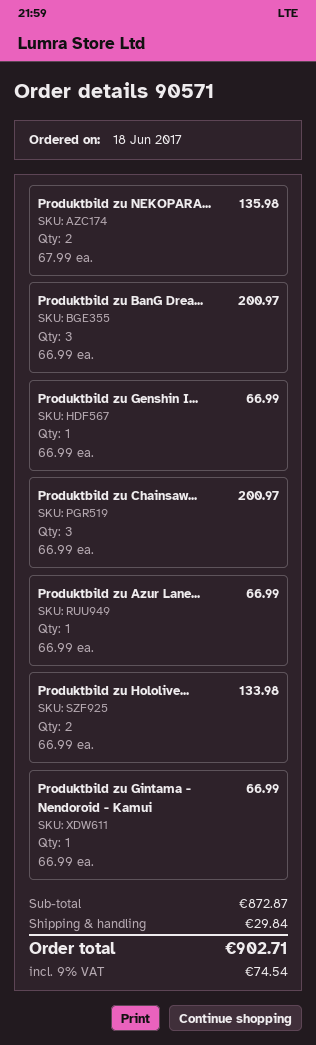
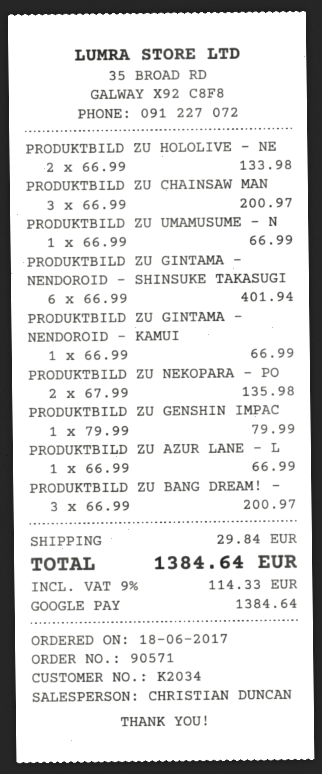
Produktbild zu Genshin I...: 1 x 66.99 = 66.99 -> 1 x 79.99 = 79.99
PRODUKTBILD ZU UMAMUSUME - N: none -> 1 x 66.99 = 66.99
PRODUKTBILD ZU GINTAMA - NENDOROID - SHINSUKE TAKASUGI: none -> 6 x 66.99 = 401.94
tax: 9% = 74.54 -> 9% = 114.33
total: 902.71 -> 1384.64

